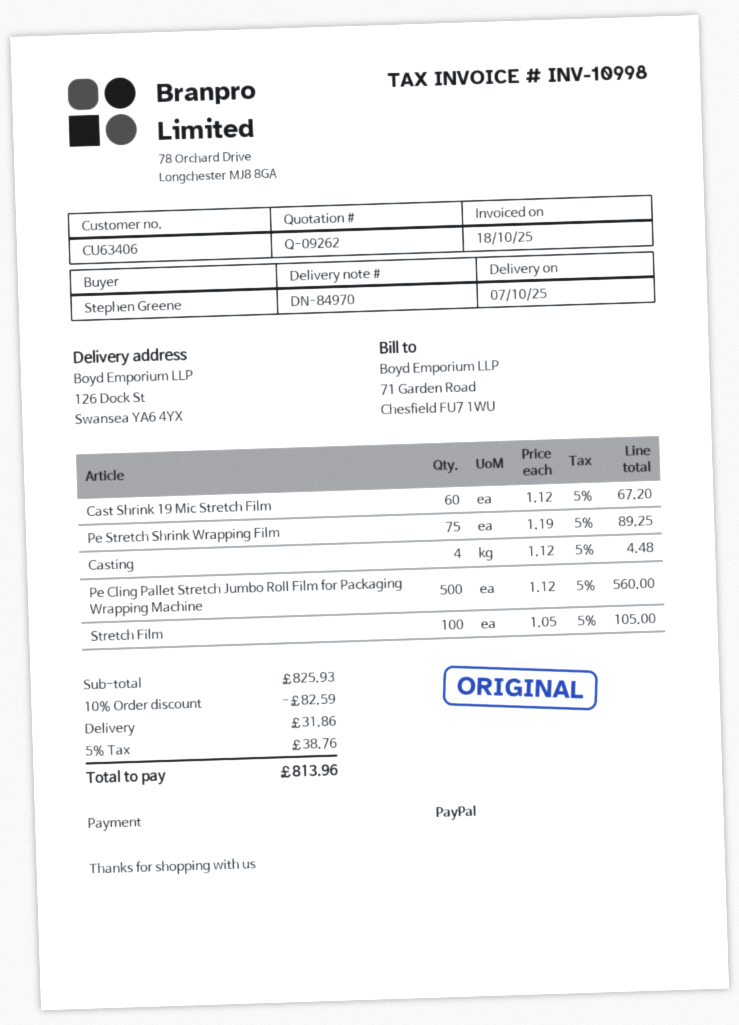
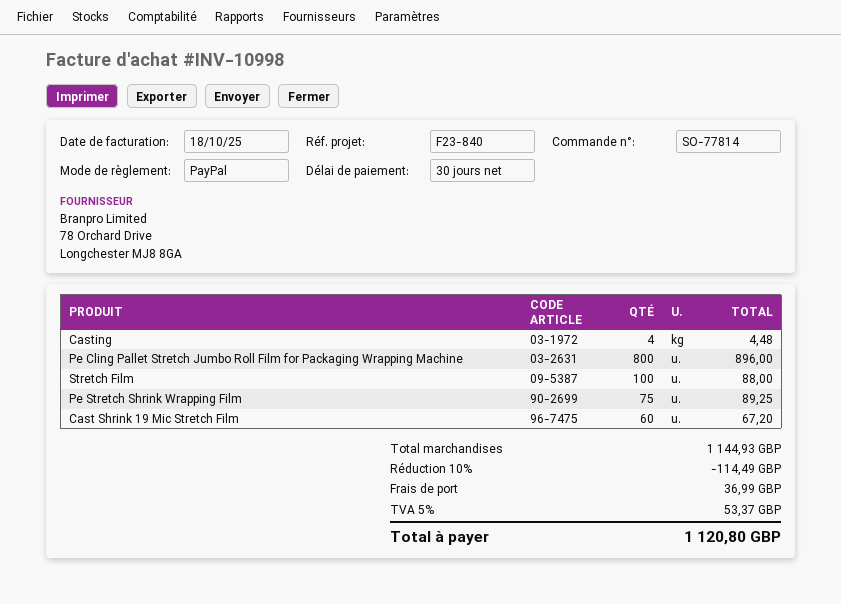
Pe Cling Pallet Stretch Jumbo Roll Film for Packaging Wrapping Machine: 500 for 560.00 -> 800 for 896.00
Stretch Film: 100 for 105.00 -> 100 for 88.00
subtotal: 825.93 -> 1144.93
discount: 10% = 82.59 -> 10% = 114.49
shipping: 31.86 -> 36.99
tax: 5% = 38.76 -> 5% = 53.37
total: 813.96 -> 1120.80

